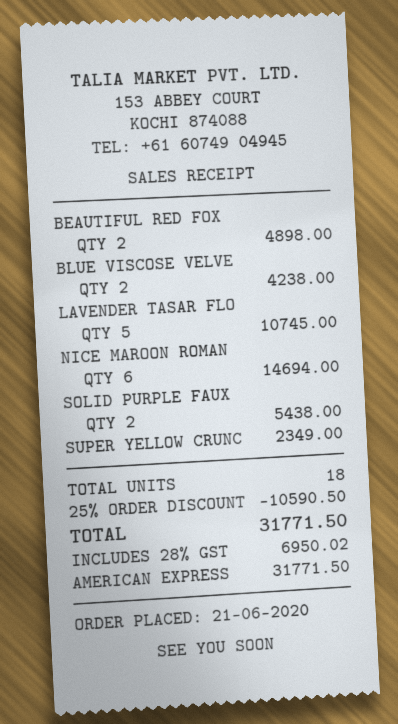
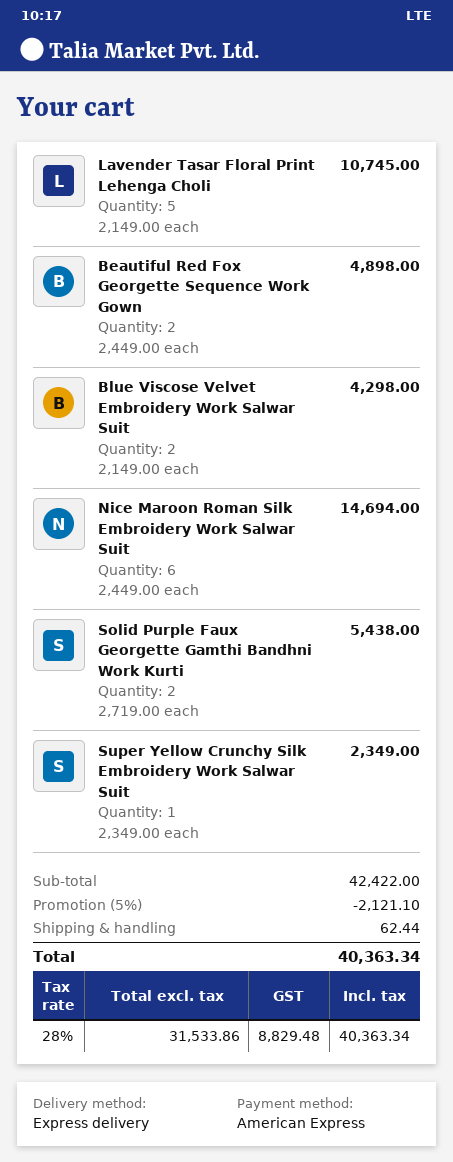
BLUE VISCOSE VELVE: 2 for 4238.00 -> 2 for 4298.00
discount: 25% = 10590.50 -> 5% = 2121.10
shipping: none -> 62.44
tax: 28% = 6950.02 -> 28% = 8829.48
total: 31771.50 -> 40363.34

